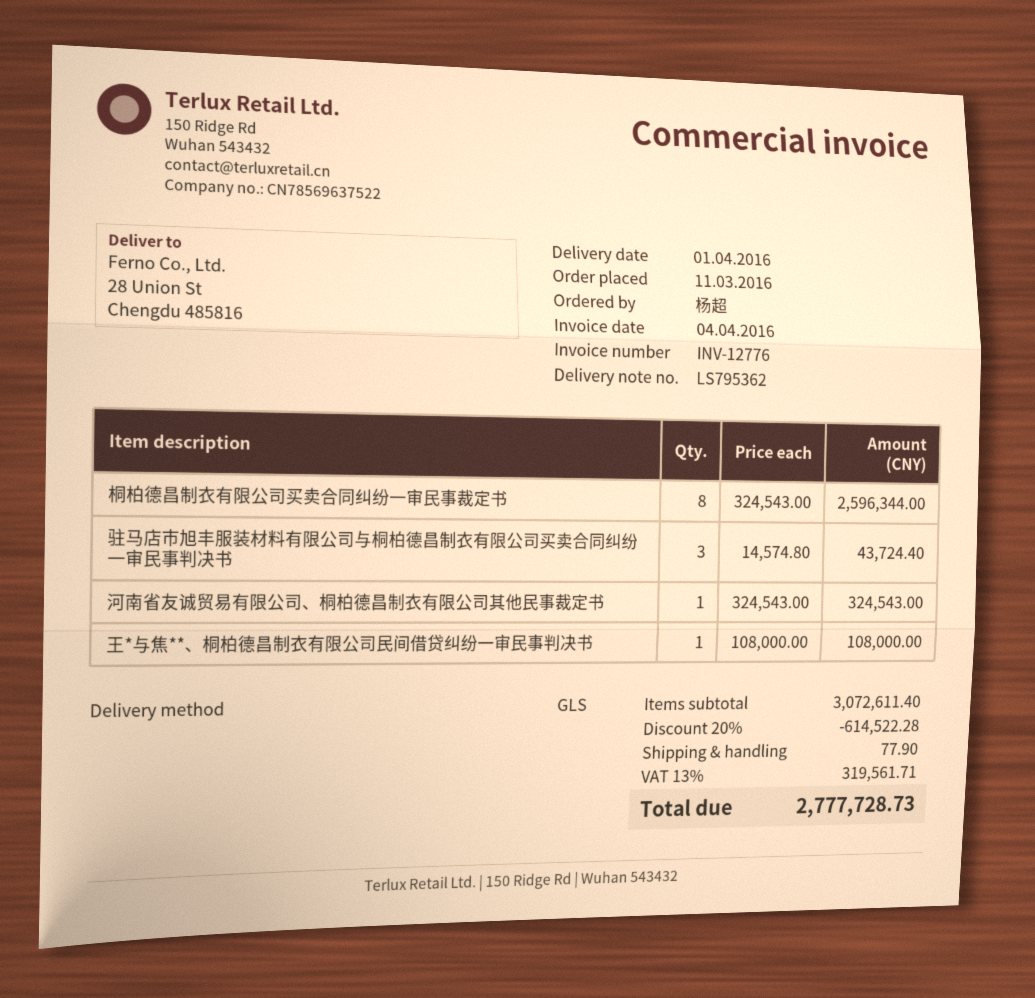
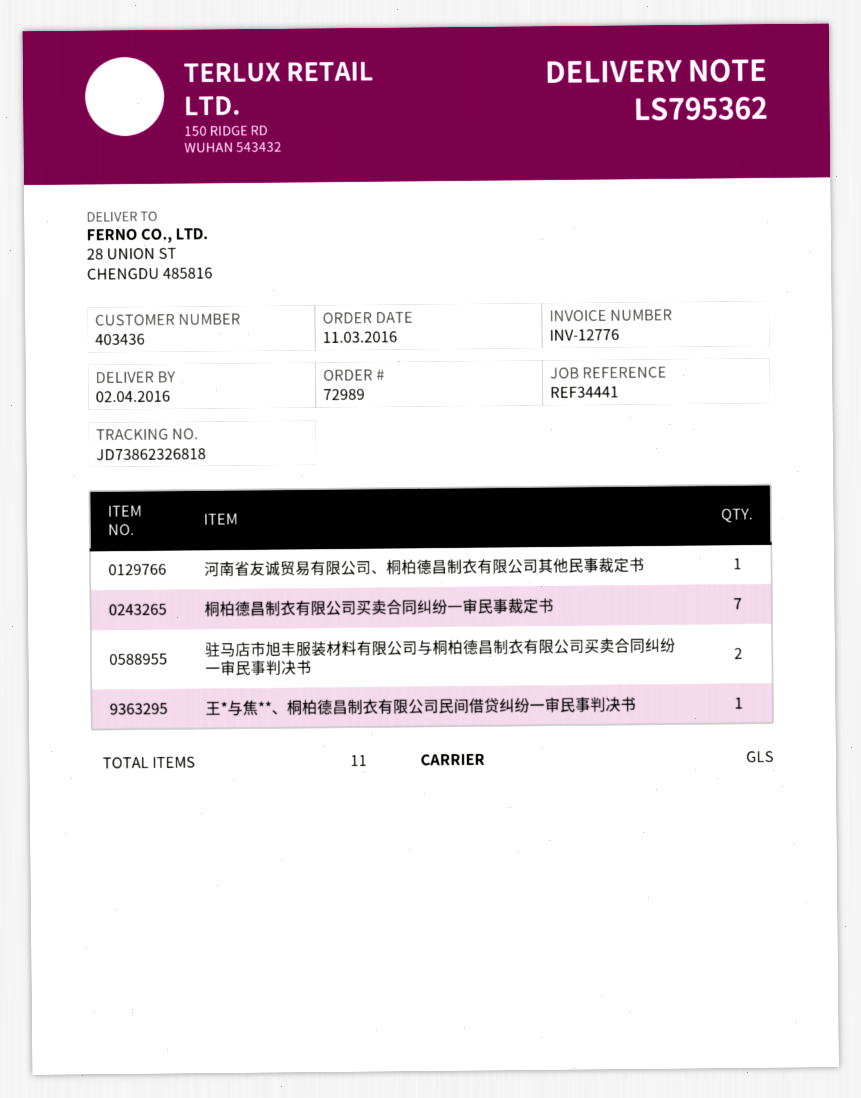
delivery date: 2016-04-01 -> 2016-04-02
桐柏德昌制衣有限公司买卖合同纠纷一审民事裁定书: 8 -> 7
驻马店市旭丰服装材料有限公司与桐柏德昌制衣有限公司买卖合同纠纷一审民事判决书: 3 -> 2

